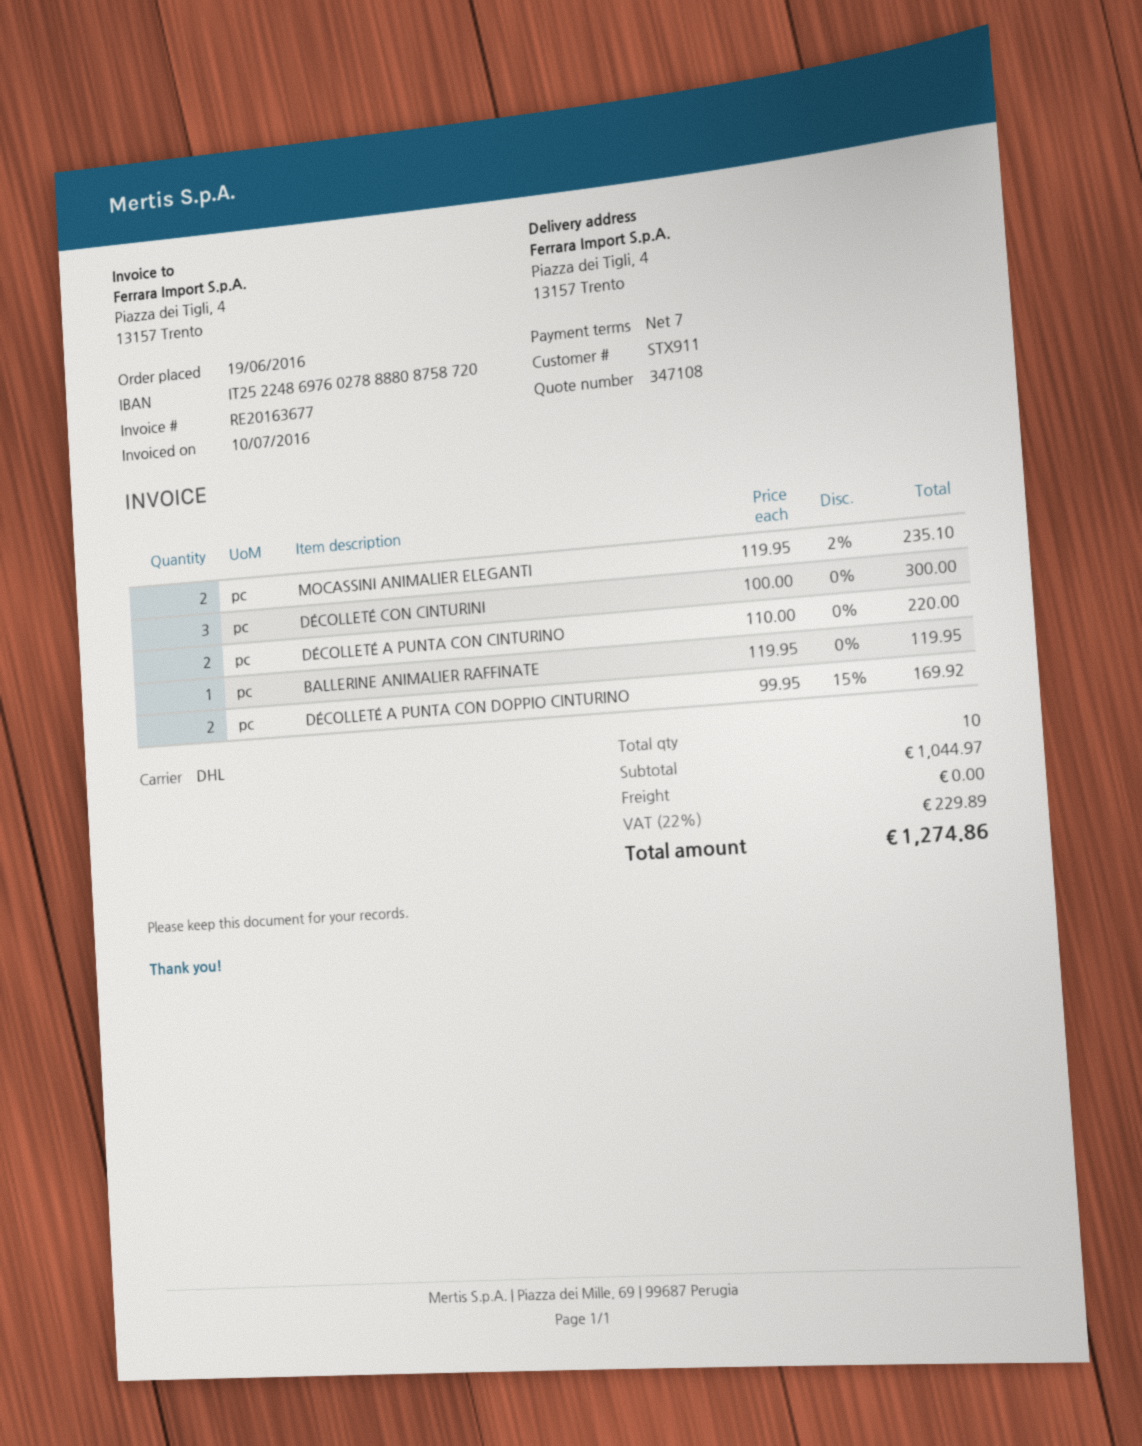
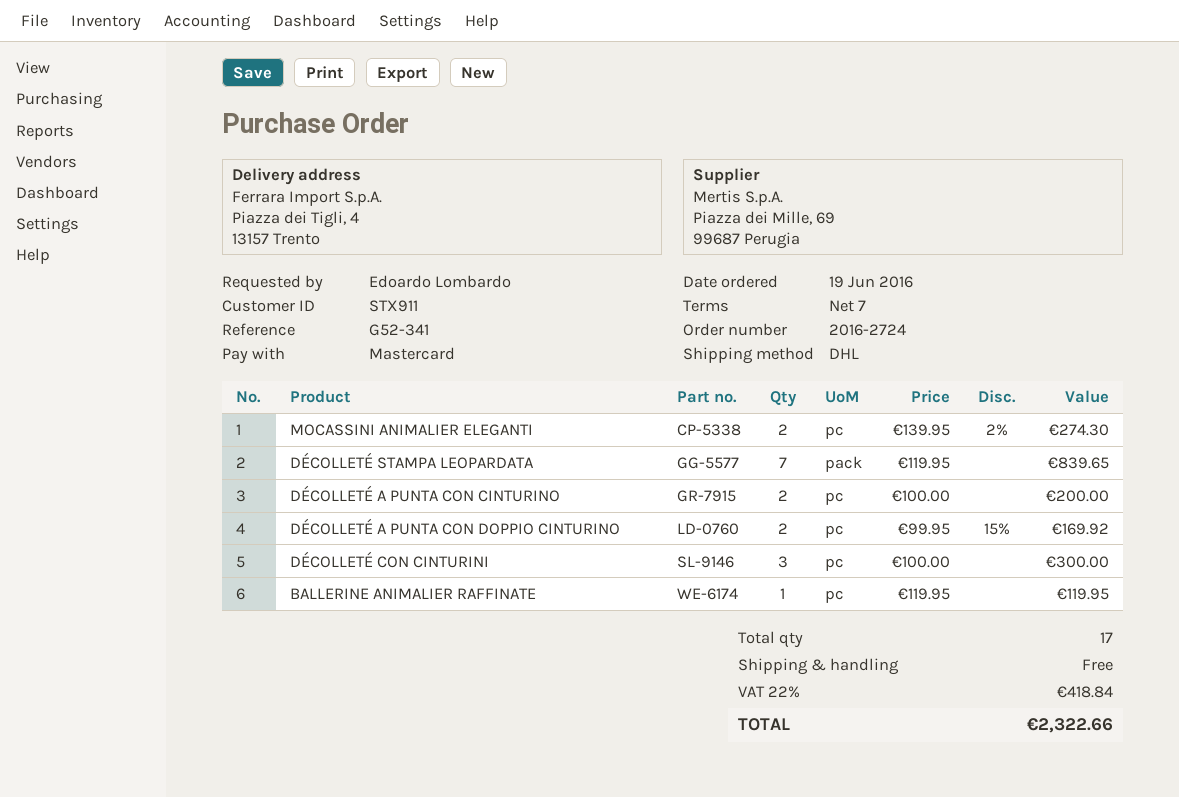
MOCASSINI ANIMALIER ELEGANTI: 2 x 119.95 - 2% = 235.10 -> 2 x 139.95 - 2% = 274.30
DÉCOLLETÉ A PUNTA CON CINTURINO: 2 x 110.00 = 220.00 -> 2 x 100.00 = 200.00
DÉCOLLETÉ STAMPA LEOPARDATA: none -> 7 x 119.95 = 839.65
total quantity: 10 -> 17
tax: 22% = 229.89 -> 22% = 418.84
total: 1274.86 -> 2322.66

